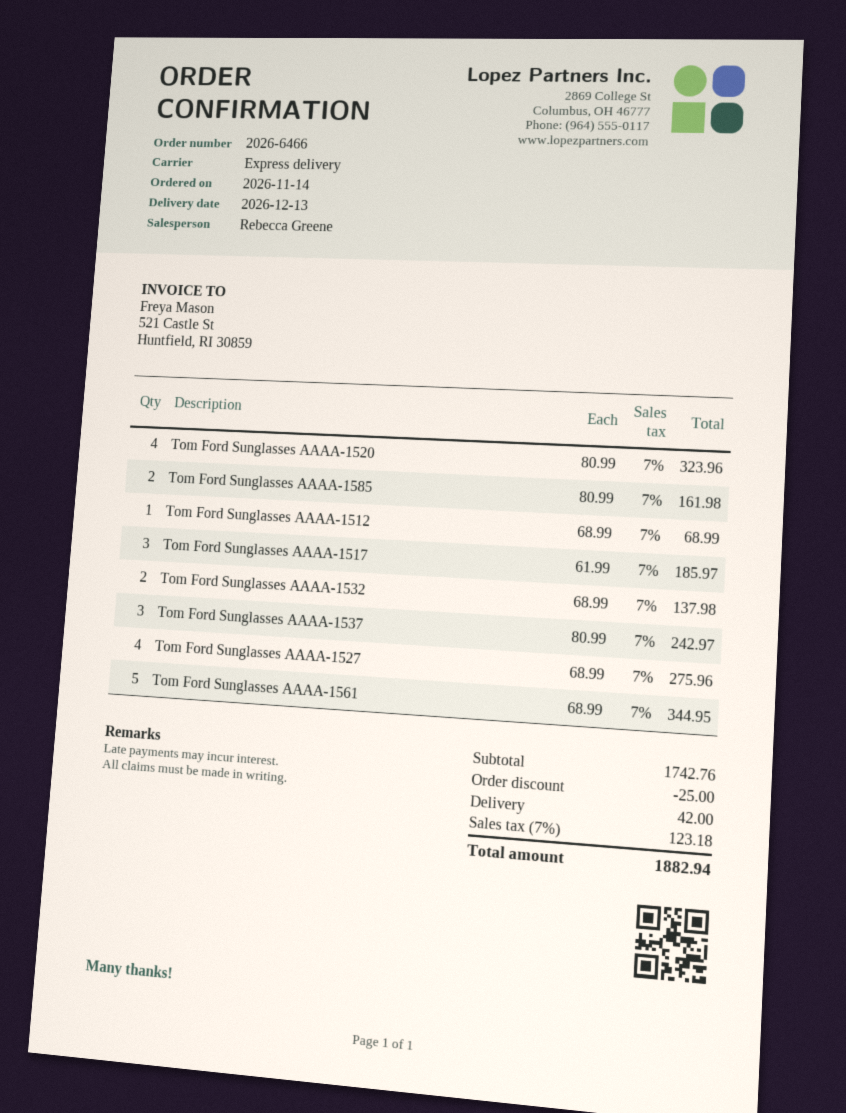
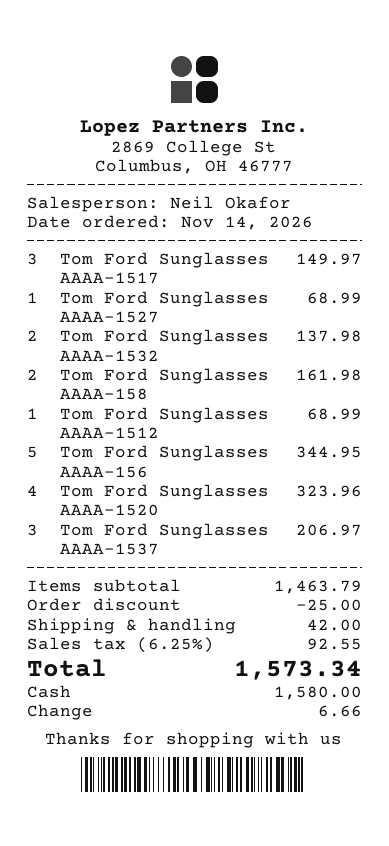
sales rep: Rebecca Greene -> Neil Okafor
Tom Ford Sunglasses AAAA-1517: 3 for 185.97 -> 3 for 149.97
Tom Ford Sunglasses AAAA-1537: 3 for 242.97 -> 3 for 206.97
Tom Ford Sunglasses AAAA-1527: 4 for 275.96 -> 1 for 68.99
subtotal: 1742.76 -> 1463.79
tax: 7% = 123.18 -> 6.25% = 92.55
total: 1882.94 -> 1573.34

